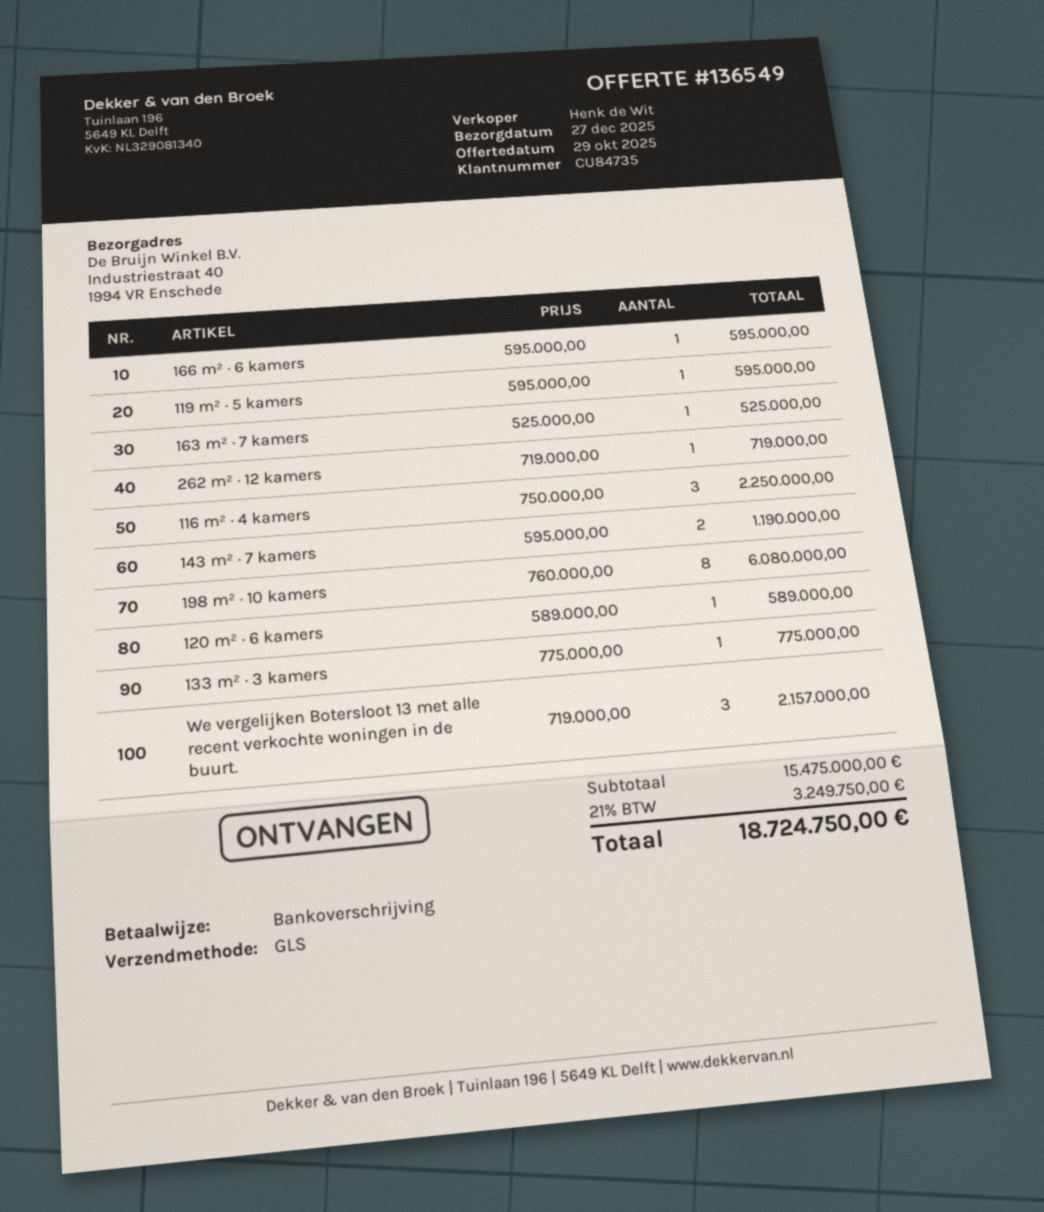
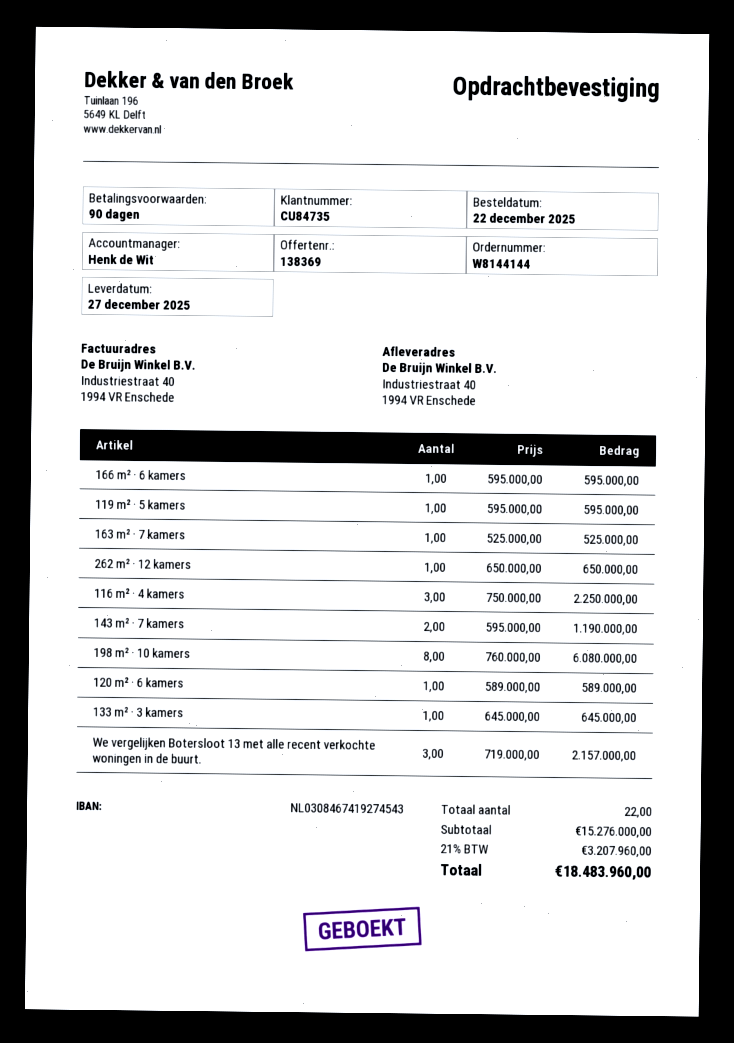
quote number: 136549 -> 138369
262 m² · 12 kamers: 1 x 719000.00 = 719000.00 -> 1 x 650000.00 = 650000.00
133 m² · 3 kamers: 1 x 775000.00 = 775000.00 -> 1 x 645000.00 = 645000.00
subtotal: 15475000.00 -> 15276000.00
tax: 21% = 3249750.00 -> 21% = 3207960.00
total: 18724750.00 -> 18483960.00

